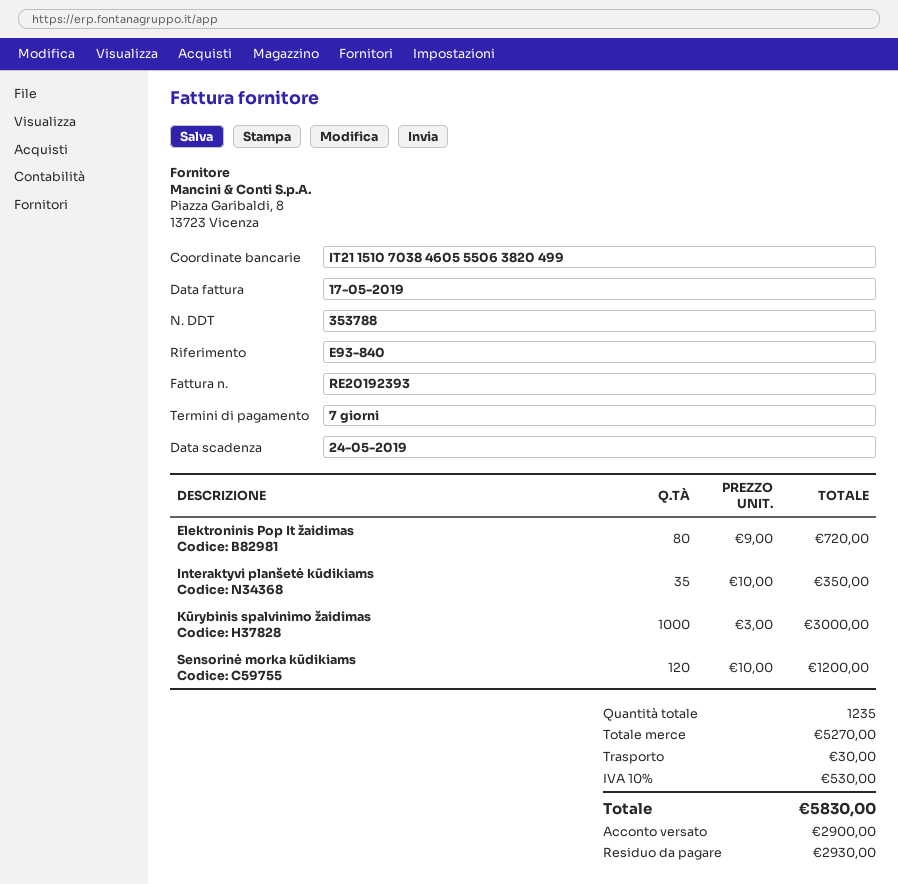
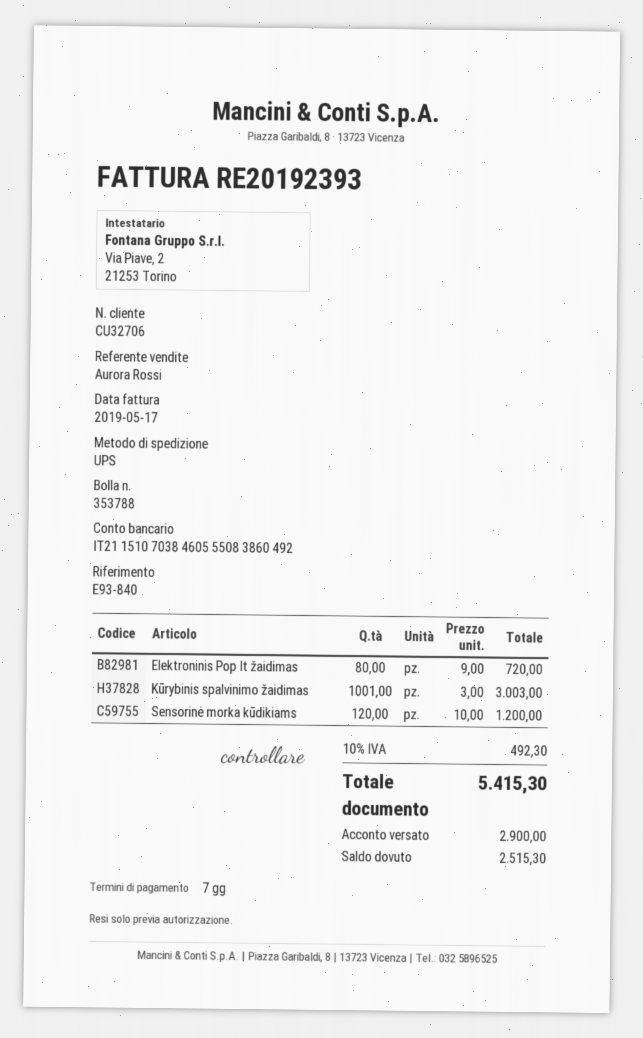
bank account: IT2115107038460555063820499 -> IT2115107038460555083860492
Interaktyvi planšetė kūdikiams: 35 x 10.00 = 350.00 -> none
Kūrybinis spalvinimo žaidimas: 1000 x 3.00 = 3000.00 -> 1001 x 3.00 = 3003.00
shipping: 30.00 -> none
tax: 10% = 530.00 -> 10% = 492.30
total: 5830.00 -> 5415.30
balance: 2930.00 -> 2515.30

